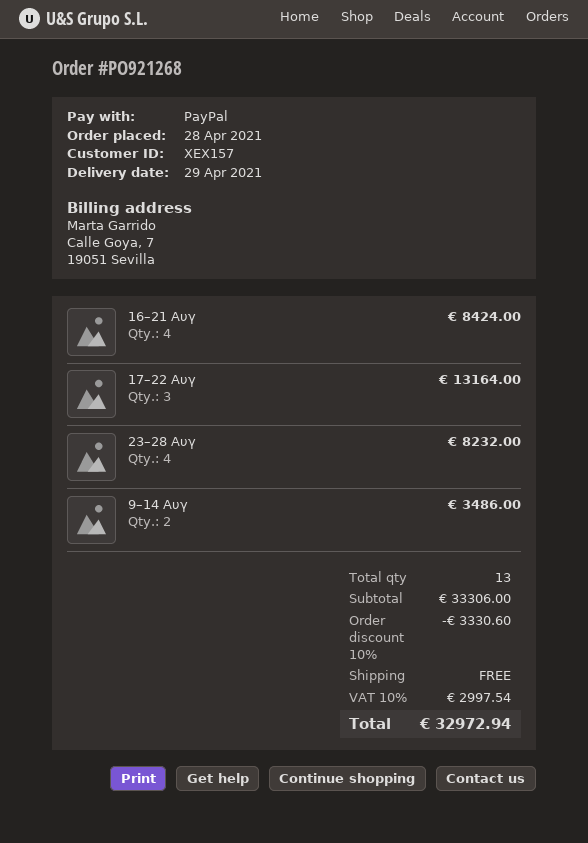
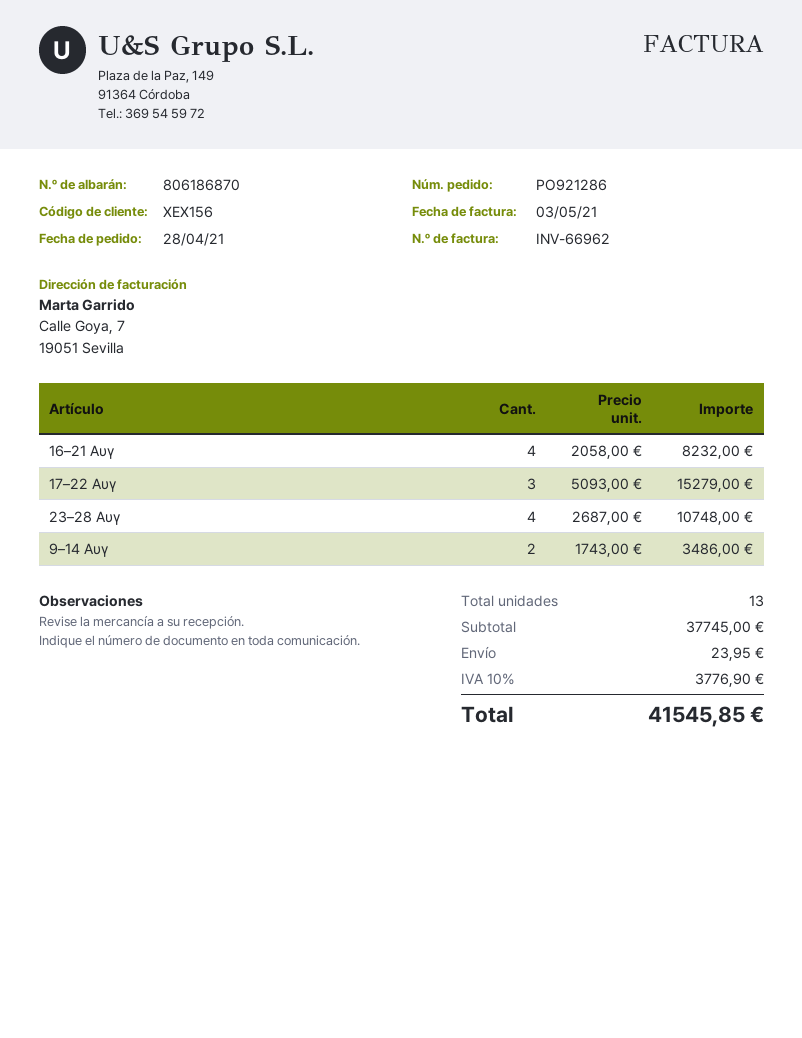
order number: PO921268 -> PO921286
customer number: XEX157 -> XEX156
16–21 Αυγ: 4 for 8424.00 -> 4 for 8232.00
17–22 Αυγ: 3 for 13164.00 -> 3 for 15279.00
23–28 Αυγ: 4 for 8232.00 -> 4 for 10748.00
subtotal: 33306.00 -> 37745.00
discount: 10% = 3330.60 -> none
shipping: 0.00 -> 23.95
tax: 10% = 2997.54 -> 10% = 3776.90
total: 32972.94 -> 41545.85

